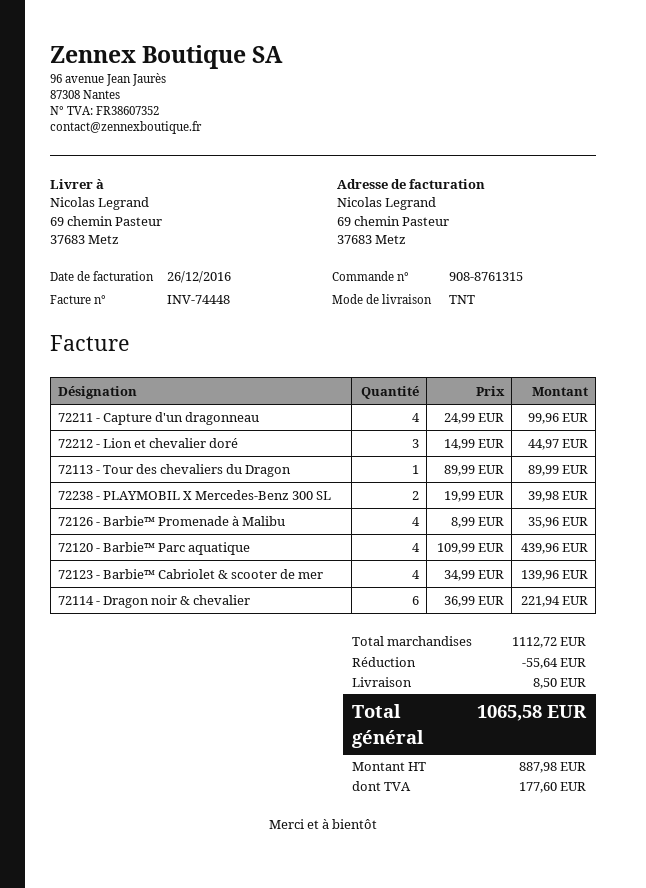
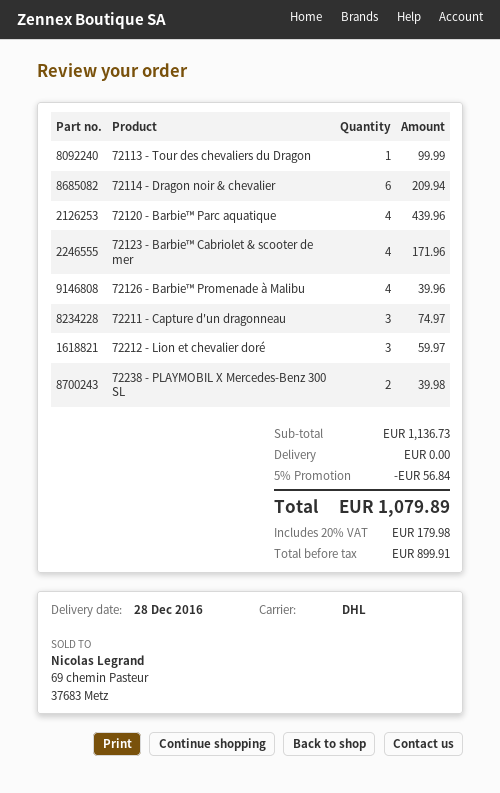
shipping method: TNT -> DHL
72211 - Capture d'un dragonneau: 4 for 99.96 -> 3 for 74.97
72212 - Lion et chevalier doré: 3 for 44.97 -> 3 for 59.97
72113 - Tour des chevaliers du Dragon: 1 for 89.99 -> 1 for 99.99
72126 - Barbie™ Promenade à Malibu: 4 for 35.96 -> 4 for 39.96
72123 - Barbie™ Cabriolet & scooter de mer: 4 for 139.96 -> 4 for 171.96
72114 - Dragon noir & chevalier: 6 for 221.94 -> 6 for 209.94
subtotal: 1112.72 -> 1136.73
discount: 55.64 -> 56.84
shipping: 8.50 -> 0.00
net: 887.98 -> 899.91
tax: 177.60 -> 179.98
total: 1065.58 -> 1079.89

